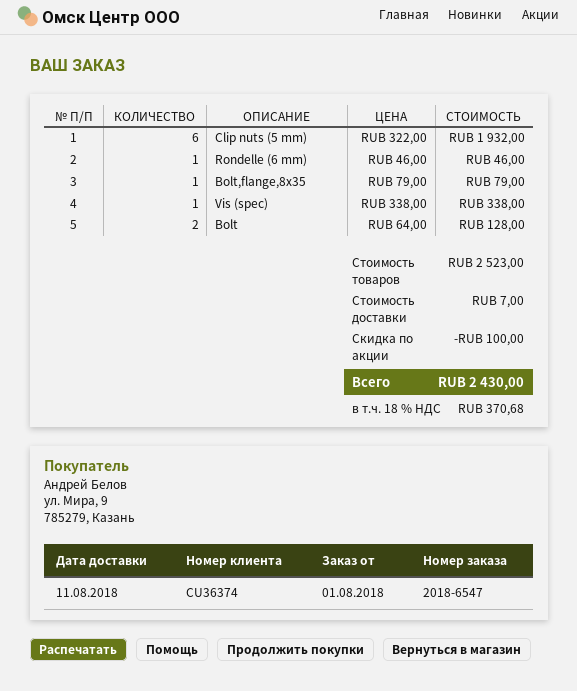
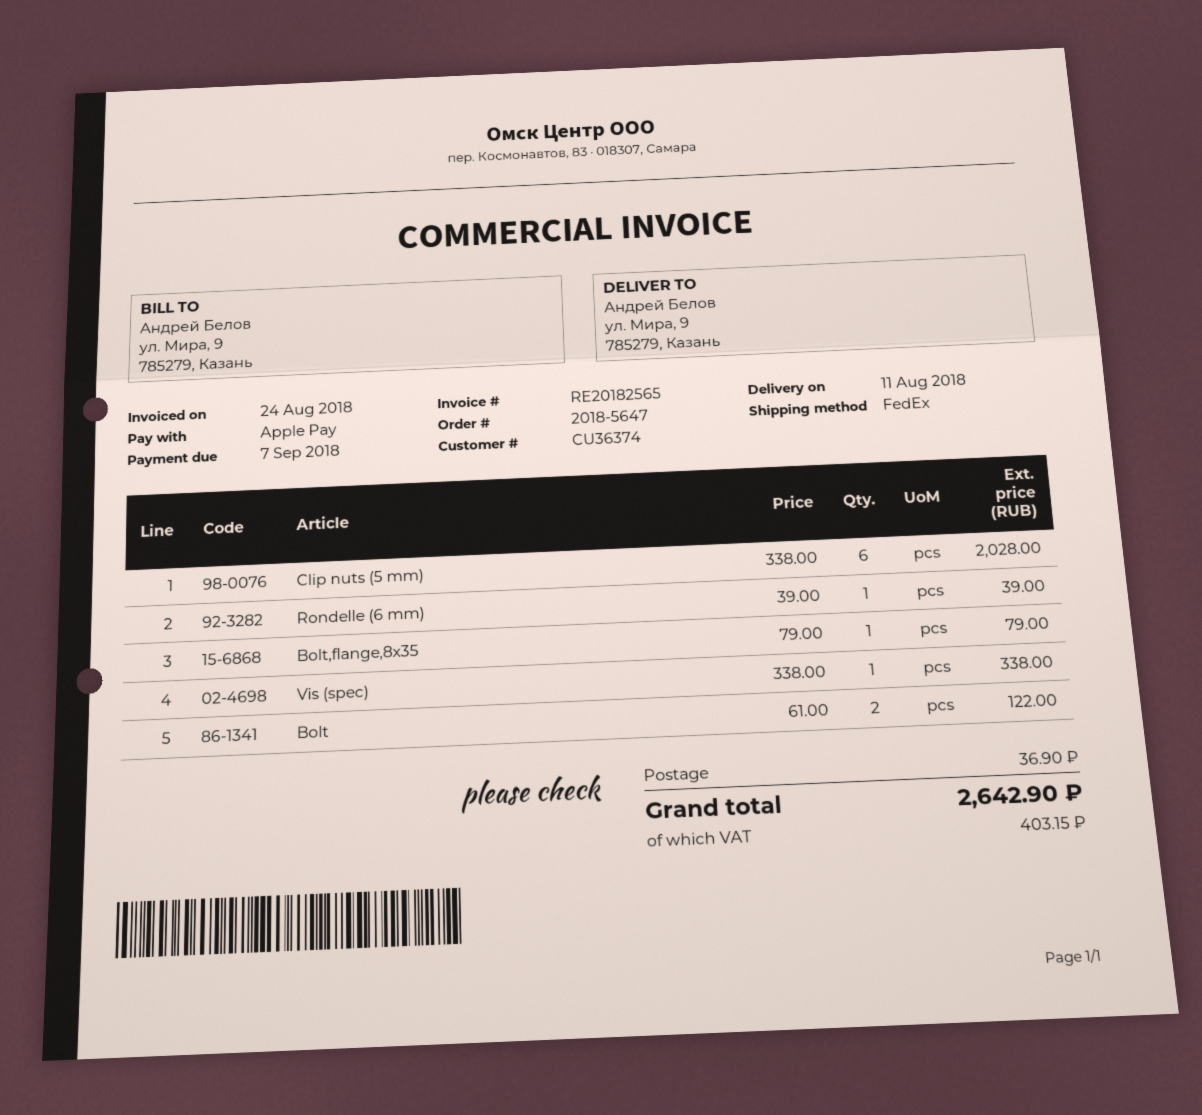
order number: 2018-6547 -> 2018-5647
Clip nuts (5 mm): 6 x 322.00 = 1932.00 -> 6 x 338.00 = 2028.00
Rondelle (6 mm): 1 x 46.00 = 46.00 -> 1 x 39.00 = 39.00
Bolt: 2 x 64.00 = 128.00 -> 2 x 61.00 = 122.00
discount: 100.00 -> none
shipping: 7.00 -> 36.90
tax: 370.68 -> 403.15
total: 2430.00 -> 2642.90

